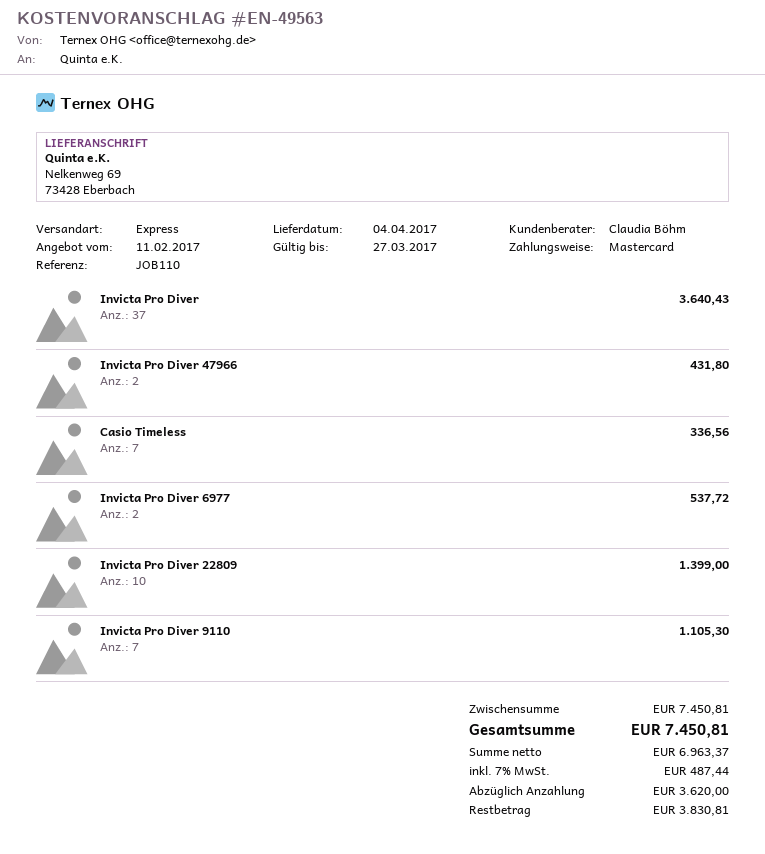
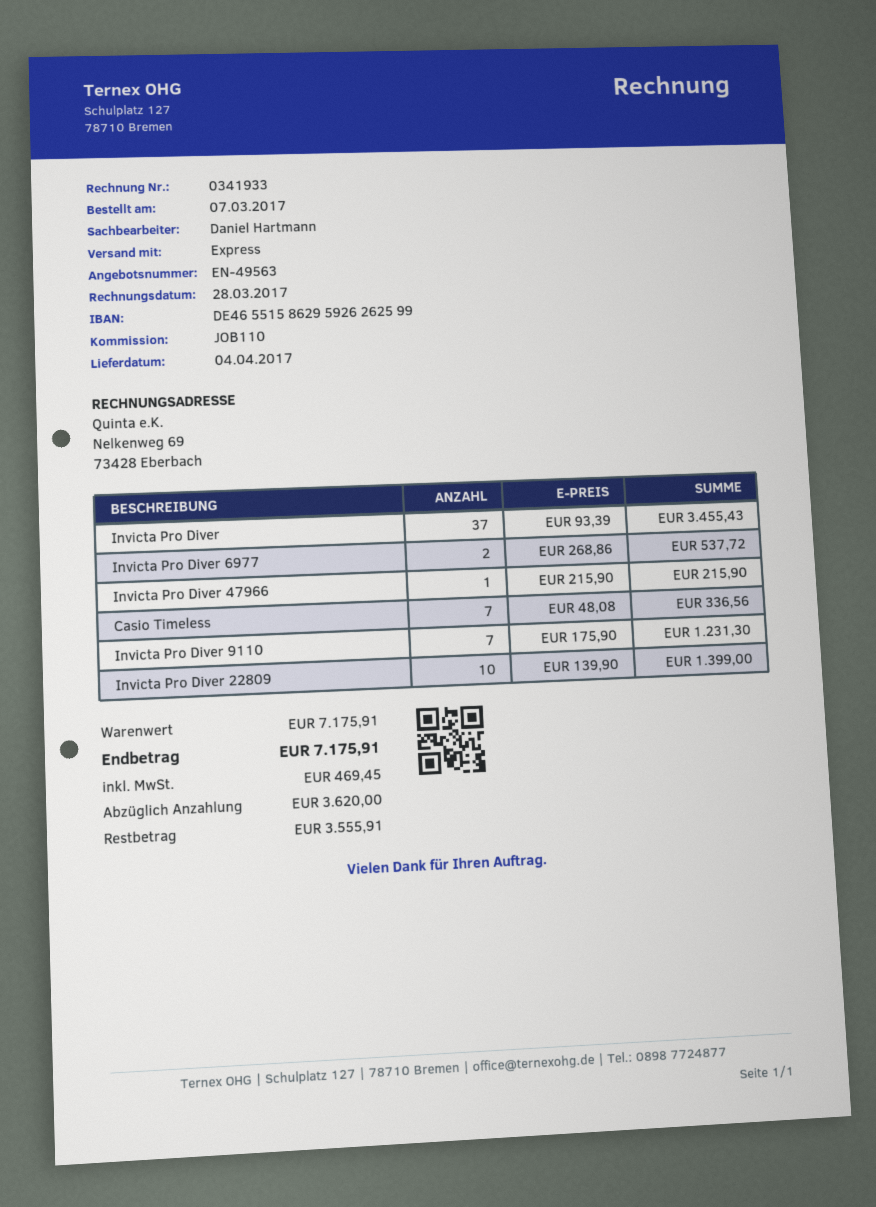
sales rep: Claudia Böhm -> Daniel Hartmann
Invicta Pro Diver: 37 for 3640.43 -> 37 for 3455.43
Invicta Pro Diver 47966: 2 for 431.80 -> 1 for 215.90
Invicta Pro Diver 9110: 7 for 1105.30 -> 7 for 1231.30
subtotal: 7450.81 -> 7175.91
tax: 487.44 -> 469.45
total: 7450.81 -> 7175.91
balance: 3830.81 -> 3555.91

